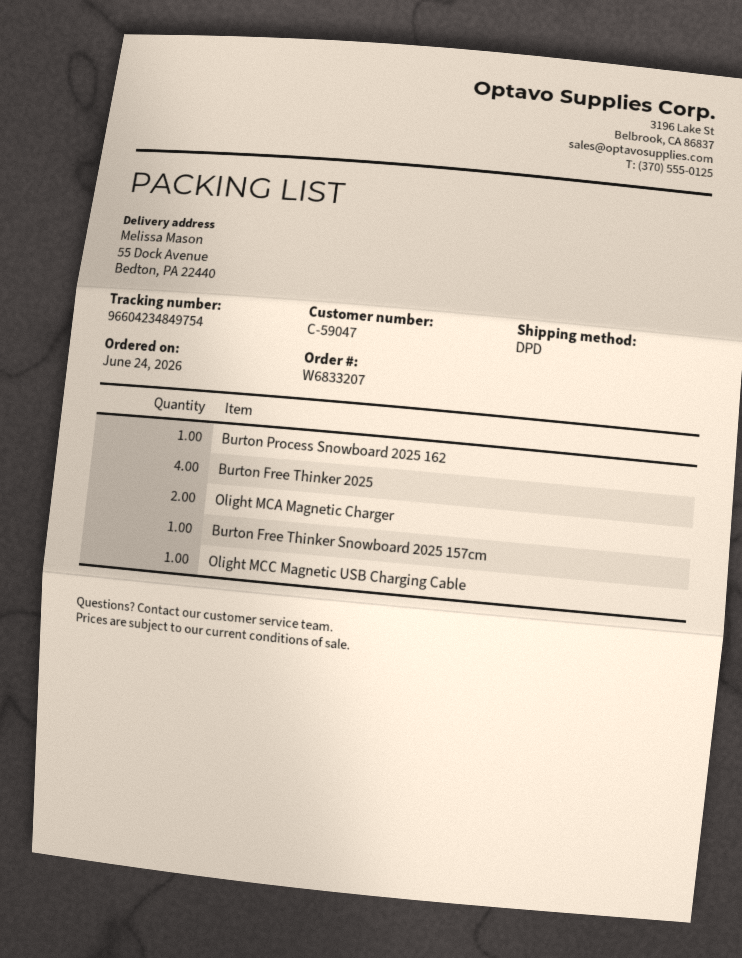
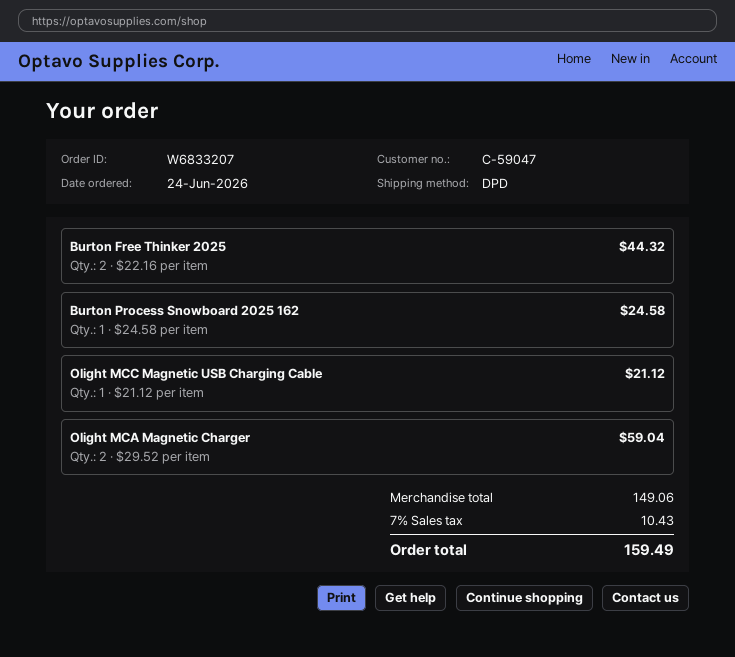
Burton Free Thinker 2025: 4 -> 2
Burton Free Thinker Snowboard 2025 157cm: 1 -> none

